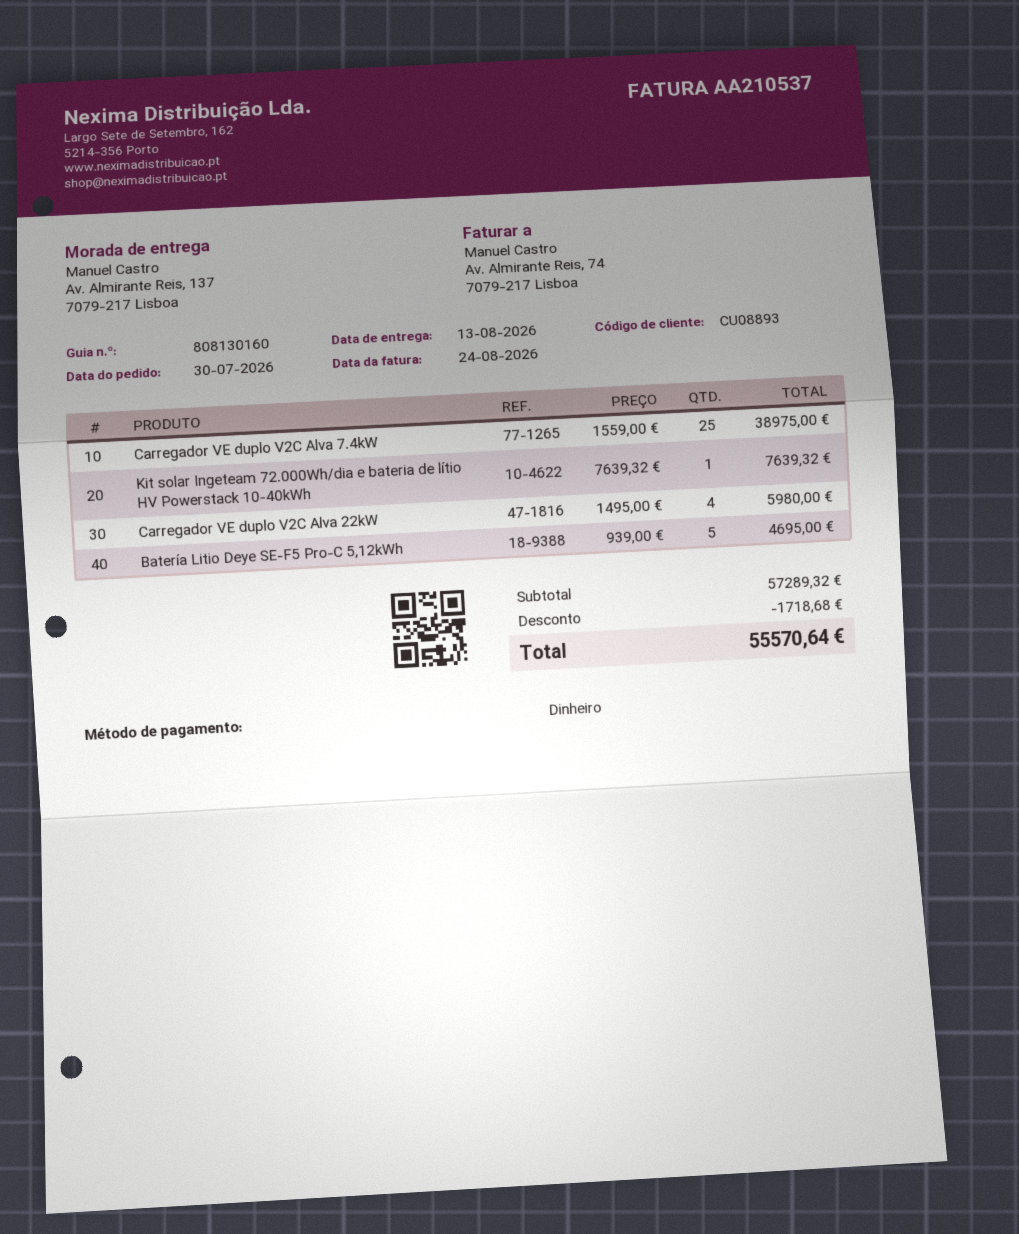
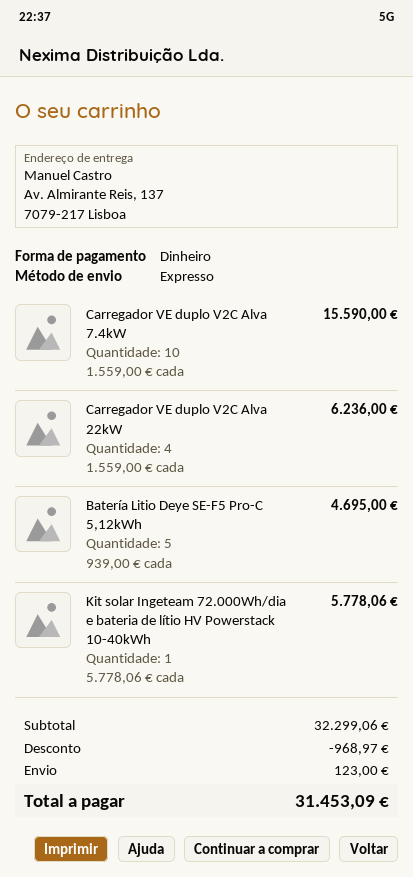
Carregador VE duplo V2C Alva 7.4kW: 25 x 1559.00 = 38975.00 -> 10 x 1559.00 = 15590.00
Kit solar Ingeteam 72.000Wh/dia e bateria de lítio HV Powerstack 10-40kWh: 1 x 7639.32 = 7639.32 -> 1 x 5778.06 = 5778.06
Carregador VE duplo V2C Alva 22kW: 4 x 1495.00 = 5980.00 -> 4 x 1559.00 = 6236.00
subtotal: 57289.32 -> 32299.06
discount: 1718.68 -> 968.97
shipping: none -> 123.00
total: 55570.64 -> 31453.09

